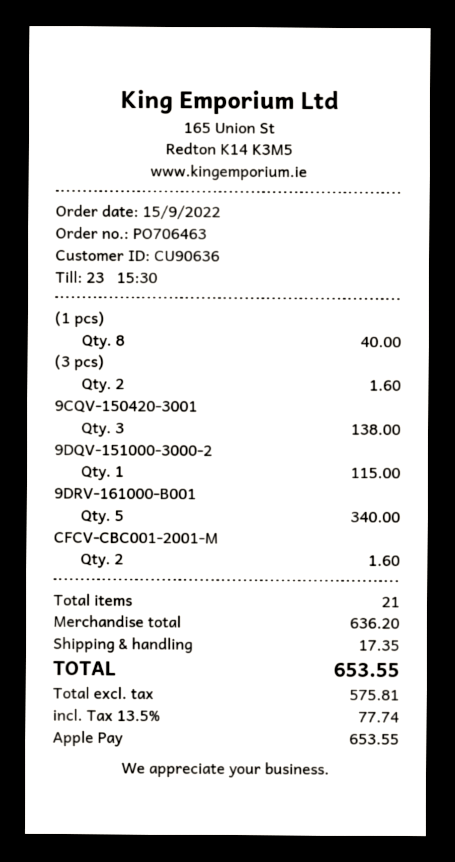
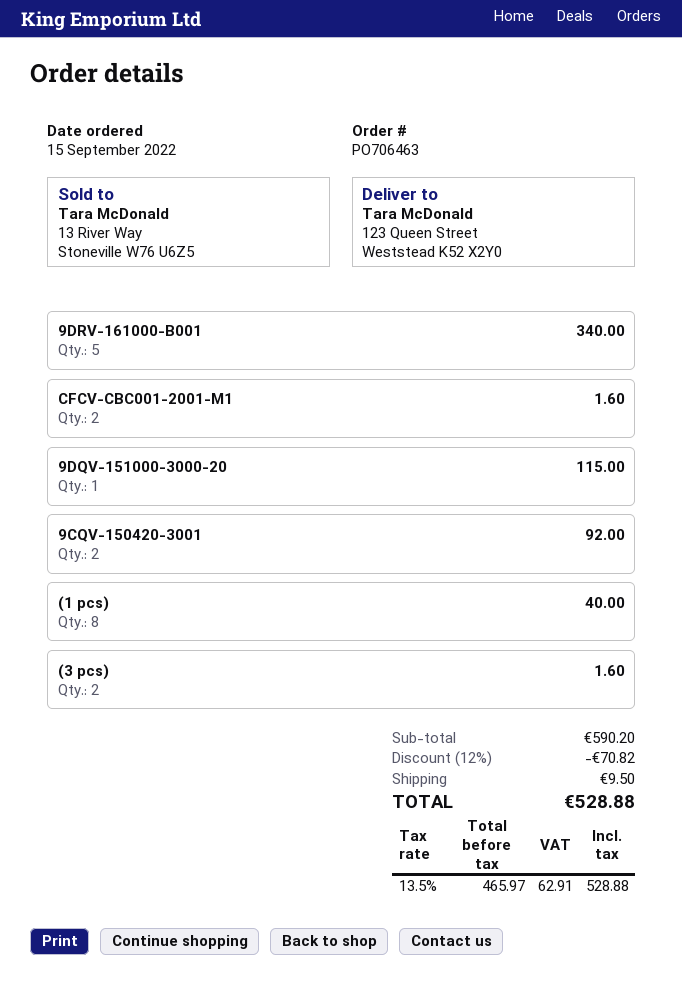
9CQV-150420-3001: 3 for 138.00 -> 2 for 92.00
subtotal: 636.20 -> 590.20
discount: none -> 12% = 70.82
shipping: 17.35 -> 9.50
net: 575.81 -> 465.97
tax: 13.5% = 77.74 -> 13.5% = 62.91
total: 653.55 -> 528.88

